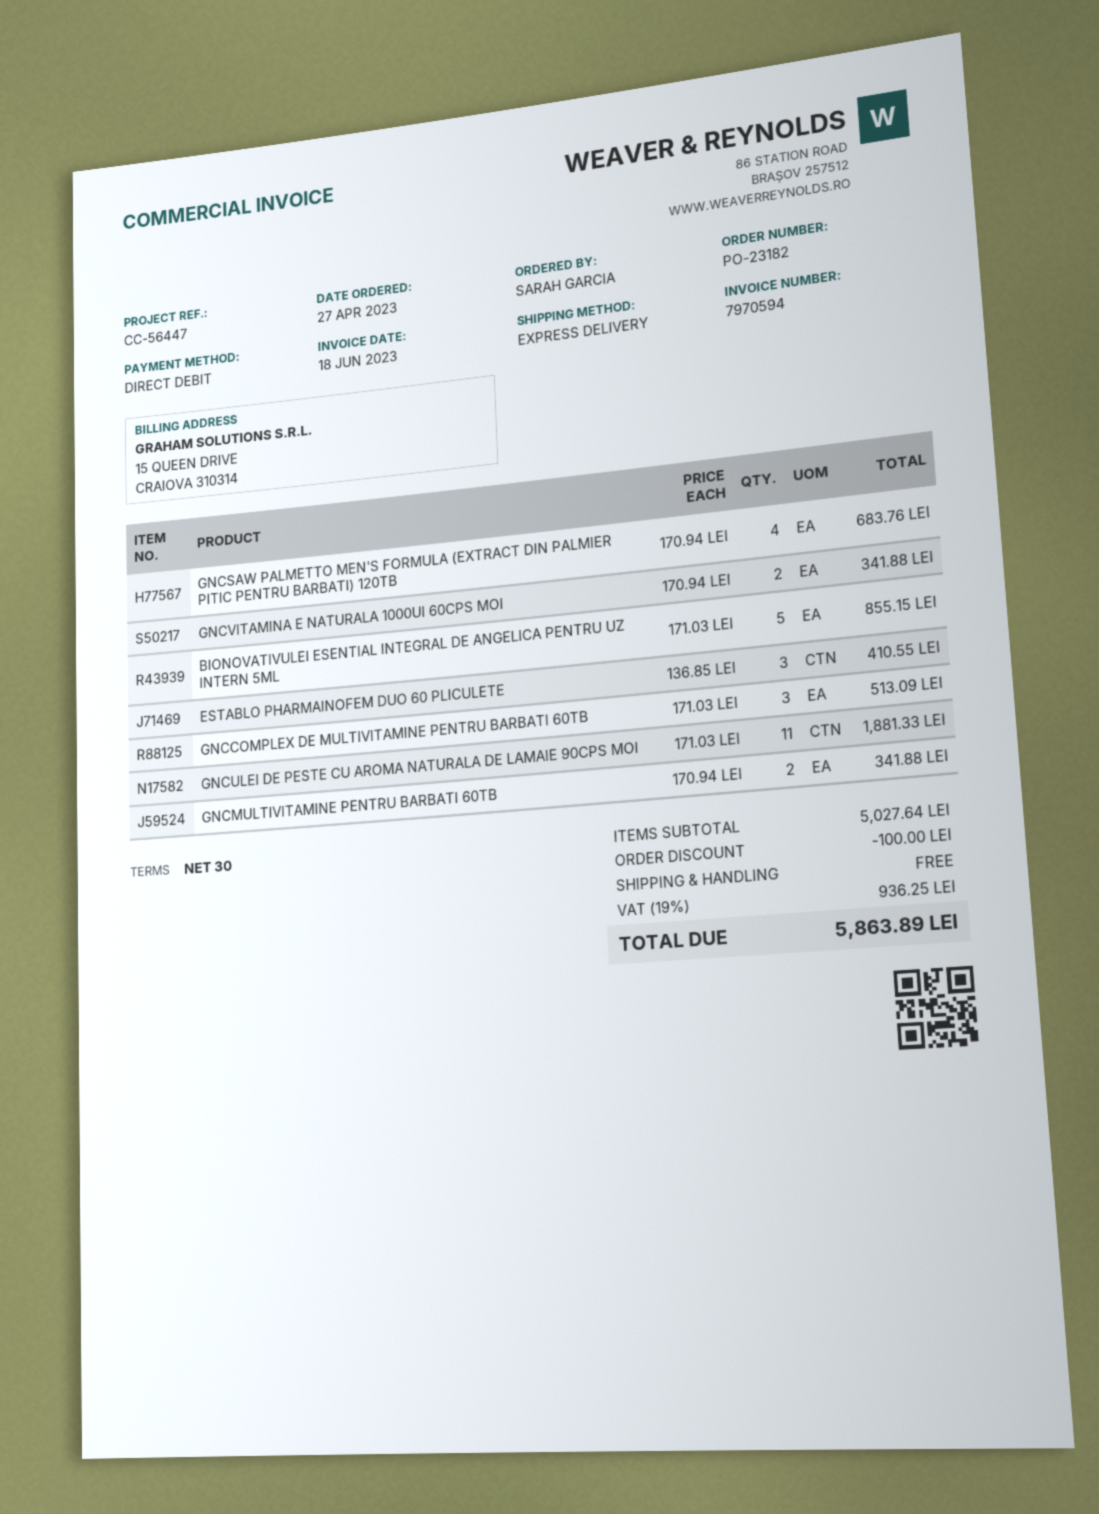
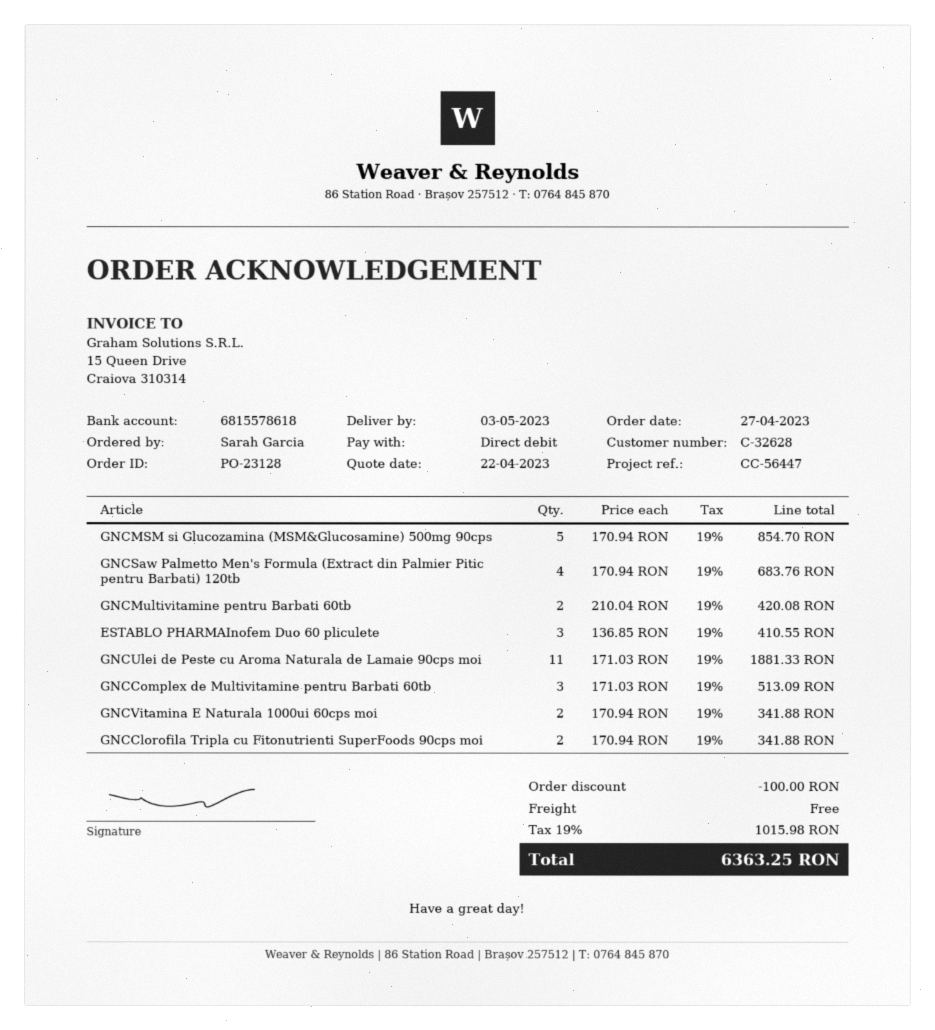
order number: PO-23182 -> PO-23128
BIONOVATIVULEI ESENTIAL INTEGRAL DE ANGELICA PENTRU UZ INTERN 5ML: 5 x 171.03 = 855.15 -> none
GNCMULTIVITAMINE PENTRU BARBATI 60TB: 2 x 170.94 = 341.88 -> 2 x 210.04 = 420.08
GNCMSM si Glucozamina (MSM&Glucosamine) 500mg 90cps: none -> 5 x 170.94 = 854.70
GNCClorofila Tripla cu Fitonutrienti SuperFoods 90cps moi: none -> 2 x 170.94 = 341.88
tax: 19% = 936.25 -> 19% = 1015.98
total: 5863.89 -> 6363.25

